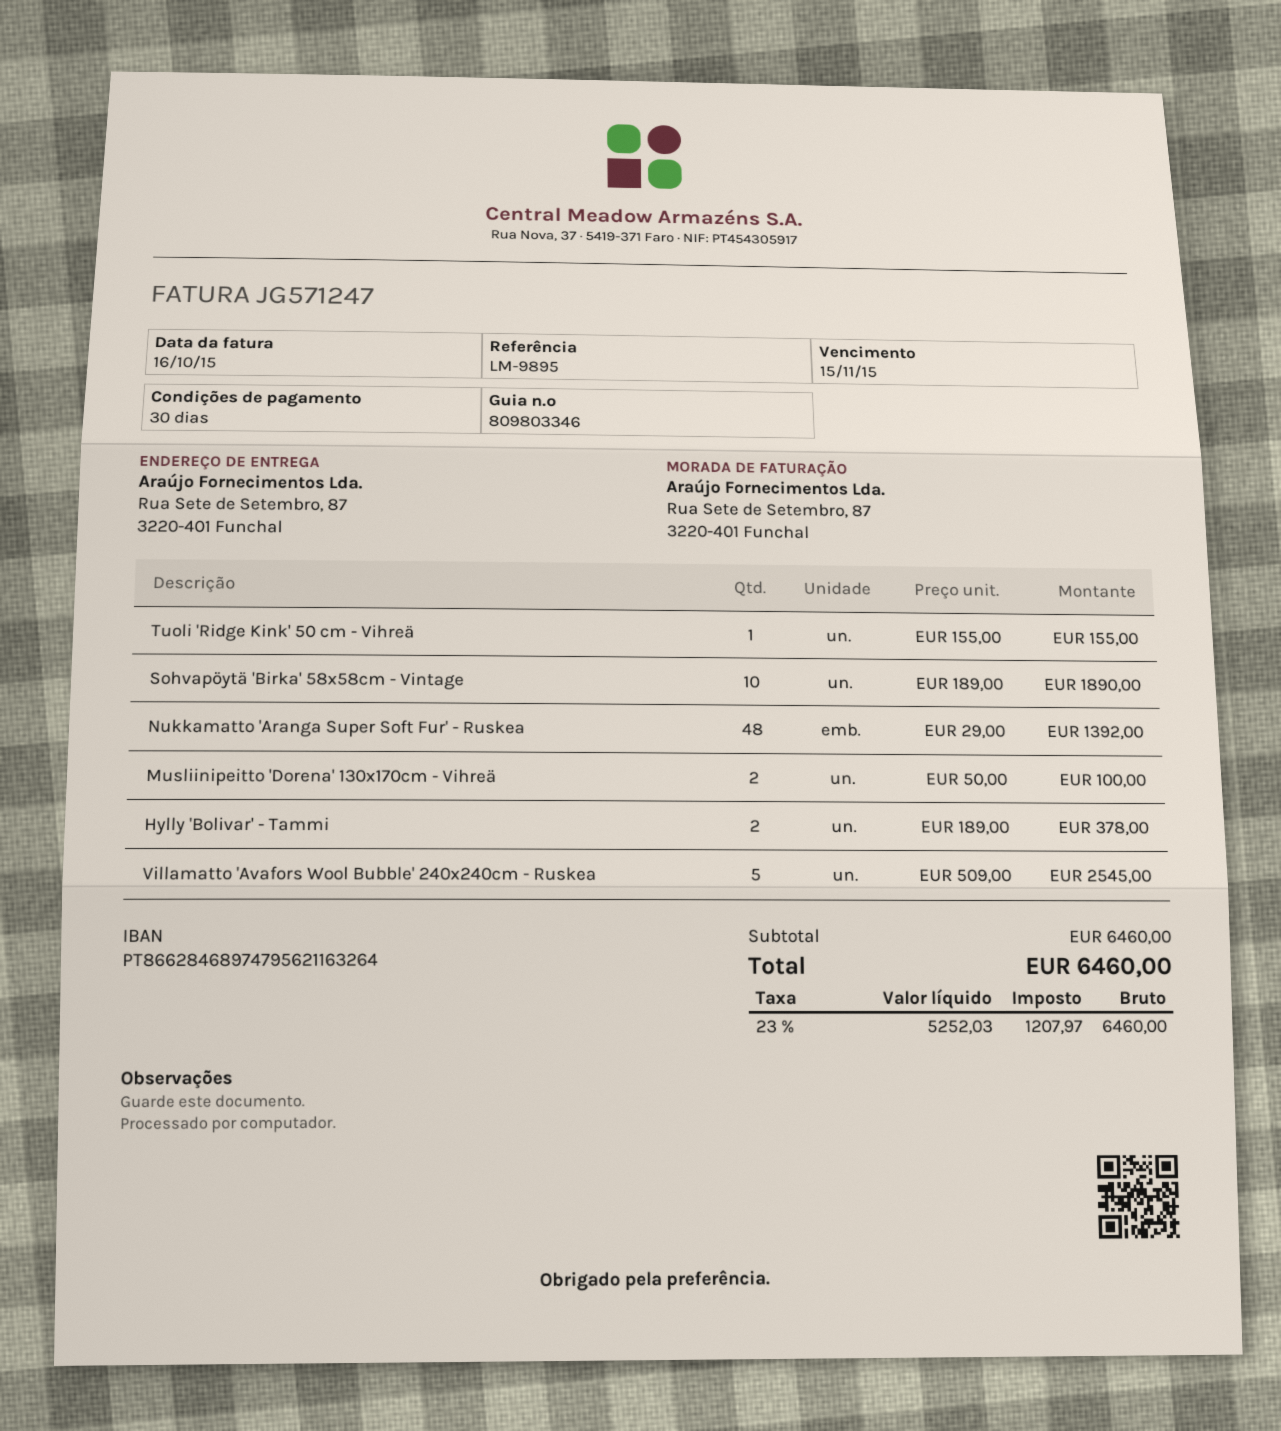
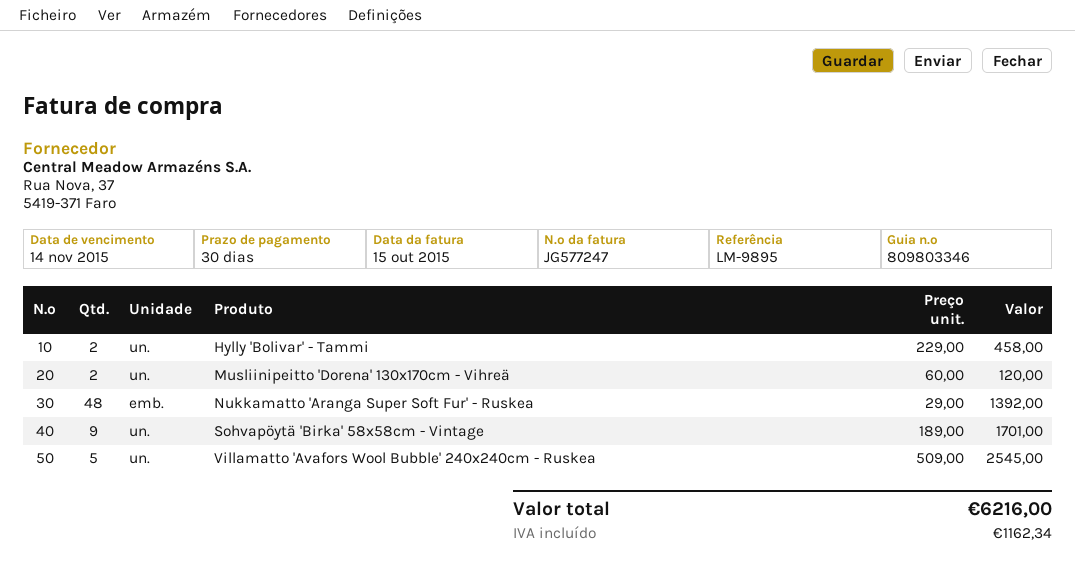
invoice number: JG571247 -> JG577247
invoice date: 2015-10-16 -> 2015-10-15
due date: 2015-11-15 -> 2015-11-14
Tuoli 'Ridge Kink' 50 cm - Vihreä: 1 x 155.00 = 155.00 -> none
Sohvapöytä 'Birka' 58x58cm - Vintage: 10 x 189.00 = 1890.00 -> 9 x 189.00 = 1701.00
Musliinipeitto 'Dorena' 130x170cm - Vihreä: 2 x 50.00 = 100.00 -> 2 x 60.00 = 120.00
Hylly 'Bolivar' - Tammi: 2 x 189.00 = 378.00 -> 2 x 229.00 = 458.00
tax: 1207.97 -> 1162.34
total: 6460.00 -> 6216.00

